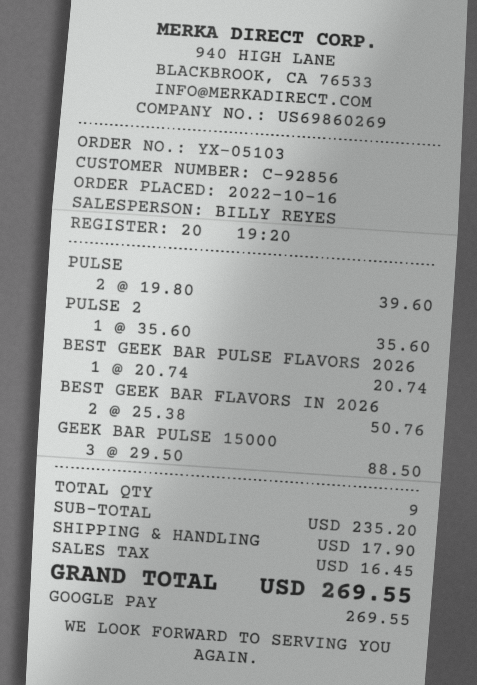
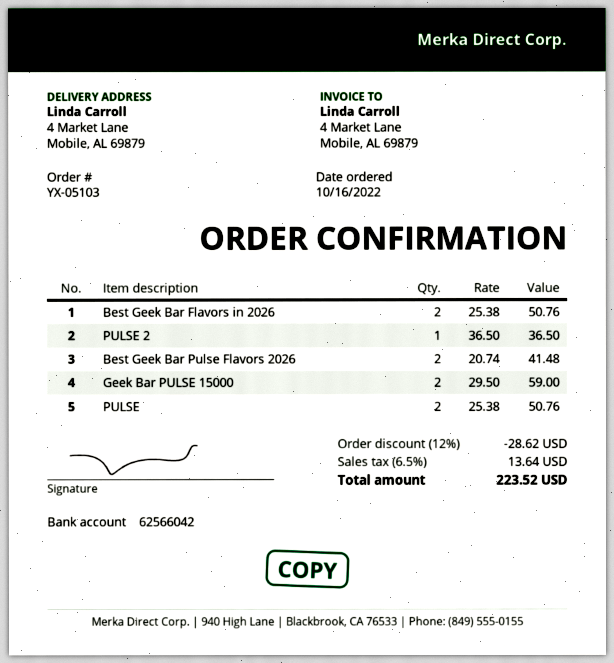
PULSE: 2 x 19.80 = 39.60 -> 2 x 25.38 = 50.76
PULSE 2: 1 x 35.60 = 35.60 -> 1 x 36.50 = 36.50
BEST GEEK BAR PULSE FLAVORS 2026: 1 x 20.74 = 20.74 -> 2 x 20.74 = 41.48
GEEK BAR PULSE 15000: 3 x 29.50 = 88.50 -> 2 x 29.50 = 59.00
discount: none -> 12% = 28.62
shipping: 17.90 -> none
tax: 16.45 -> 13.64
total: 269.55 -> 223.52

